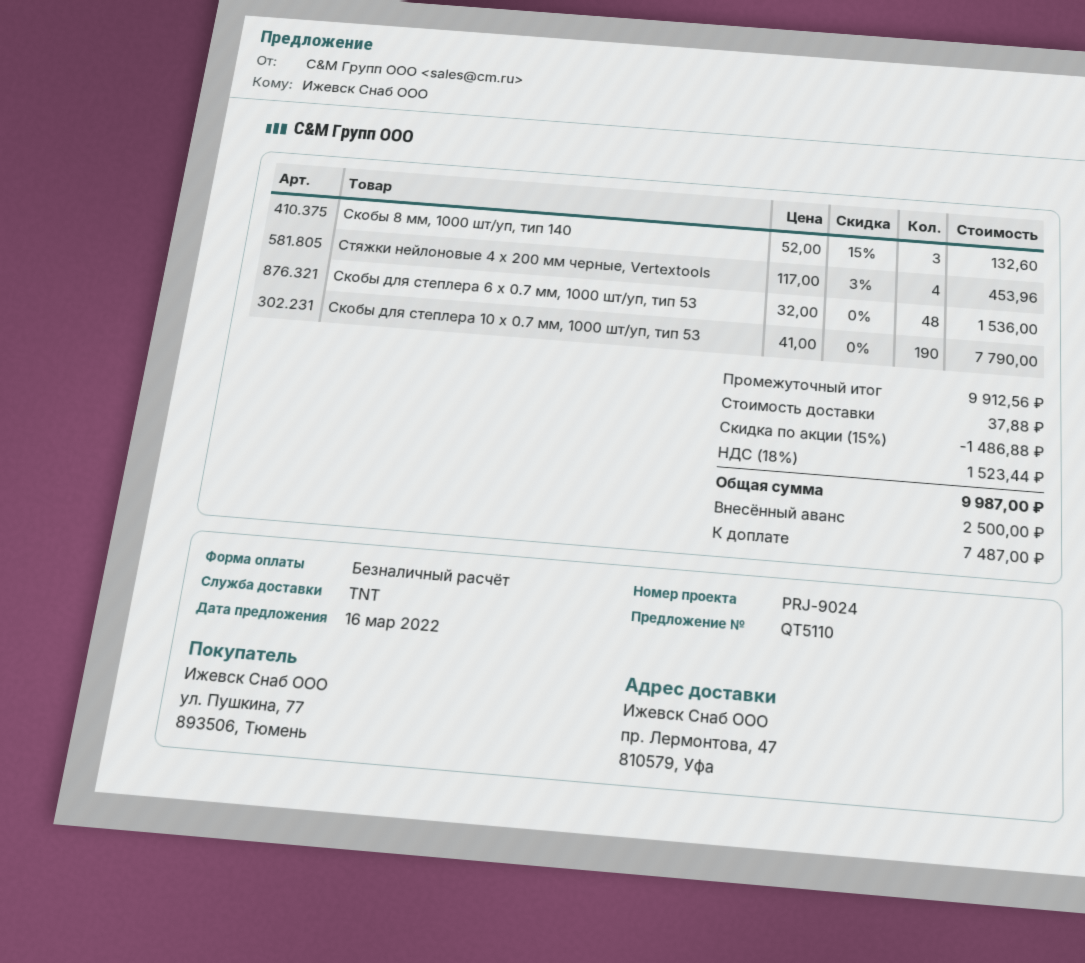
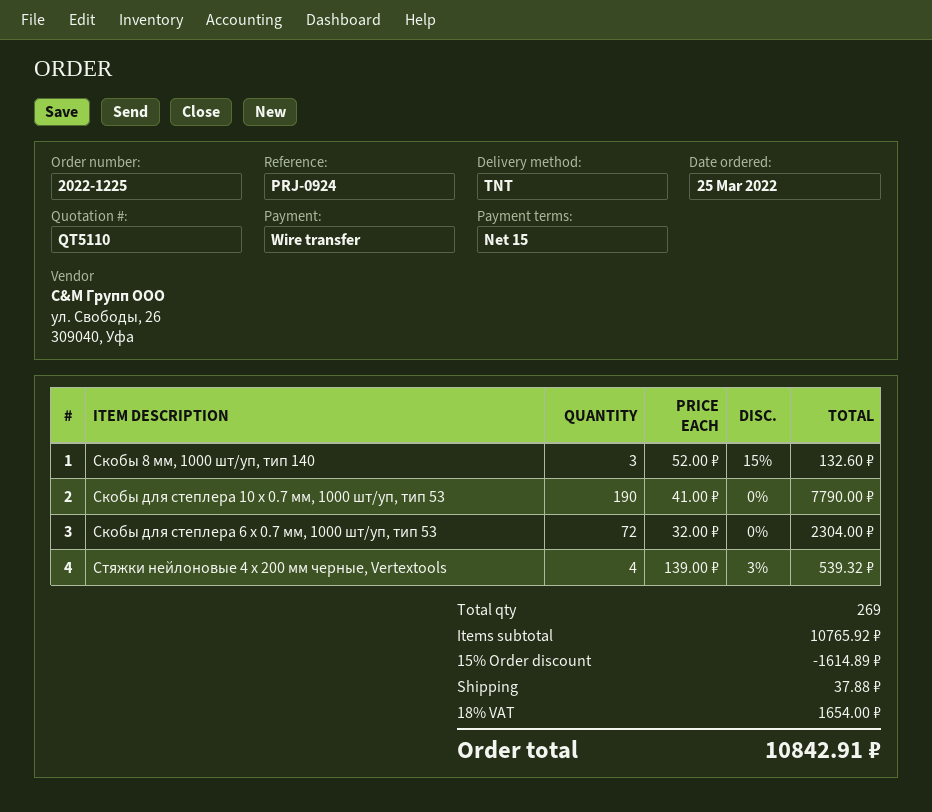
reference: PRJ-9024 -> PRJ-0924
Стяжки нейлоновые 4 х 200 мм черные, Vertextools: 4 x 117.00 - 3% = 453.96 -> 4 x 139.00 - 3% = 539.32
Скобы для степлера 6 х 0.7 мм, 1000 шт/уп, тип 53: 48 x 32.00 = 1536.00 -> 72 x 32.00 = 2304.00
subtotal: 9912.56 -> 10765.92
discount: 15% = 1486.88 -> 15% = 1614.89
tax: 18% = 1523.44 -> 18% = 1654.00
total: 9987.00 -> 10842.91

